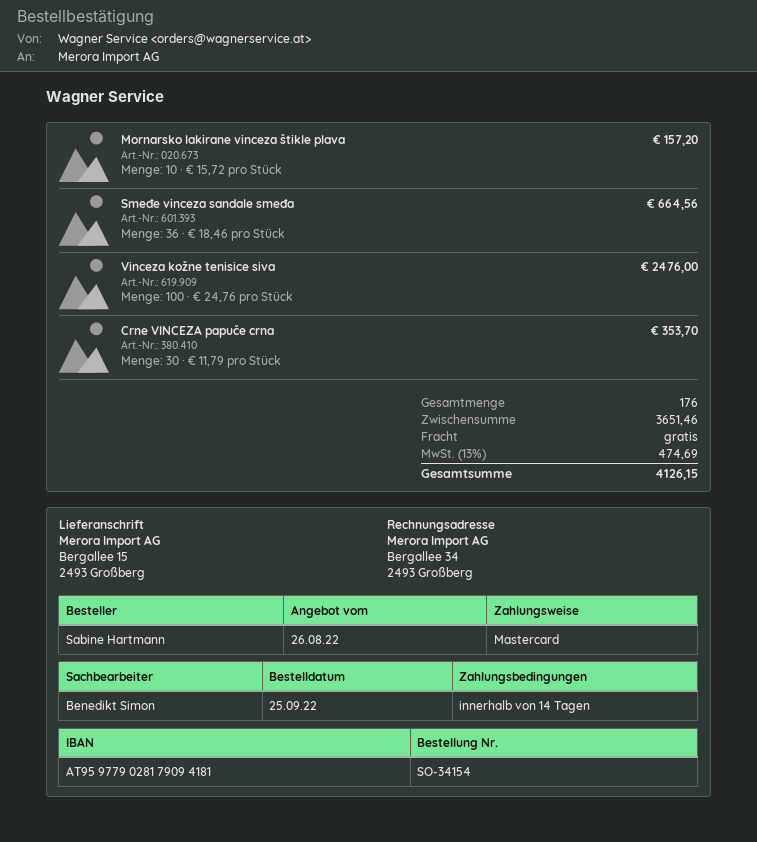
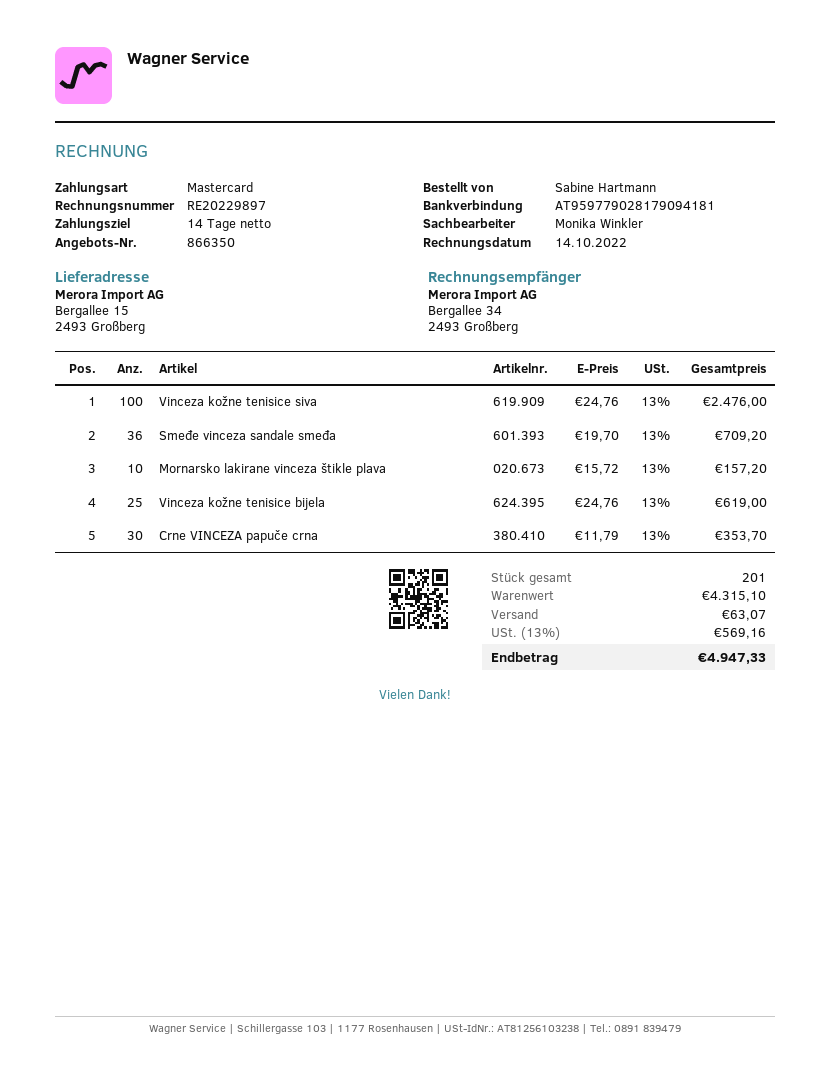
sales rep: Benedikt Simon -> Monika Winkler
Smeđe vinceza sandale smeđa: 36 x 18.46 = 664.56 -> 36 x 19.70 = 709.20
Vinceza kožne tenisice bijela: none -> 25 x 24.76 = 619.00
total quantity: 176 -> 201
subtotal: 3651.46 -> 4315.10
shipping: 0.00 -> 63.07
tax: 13% = 474.69 -> 13% = 569.16
total: 4126.15 -> 4947.33

